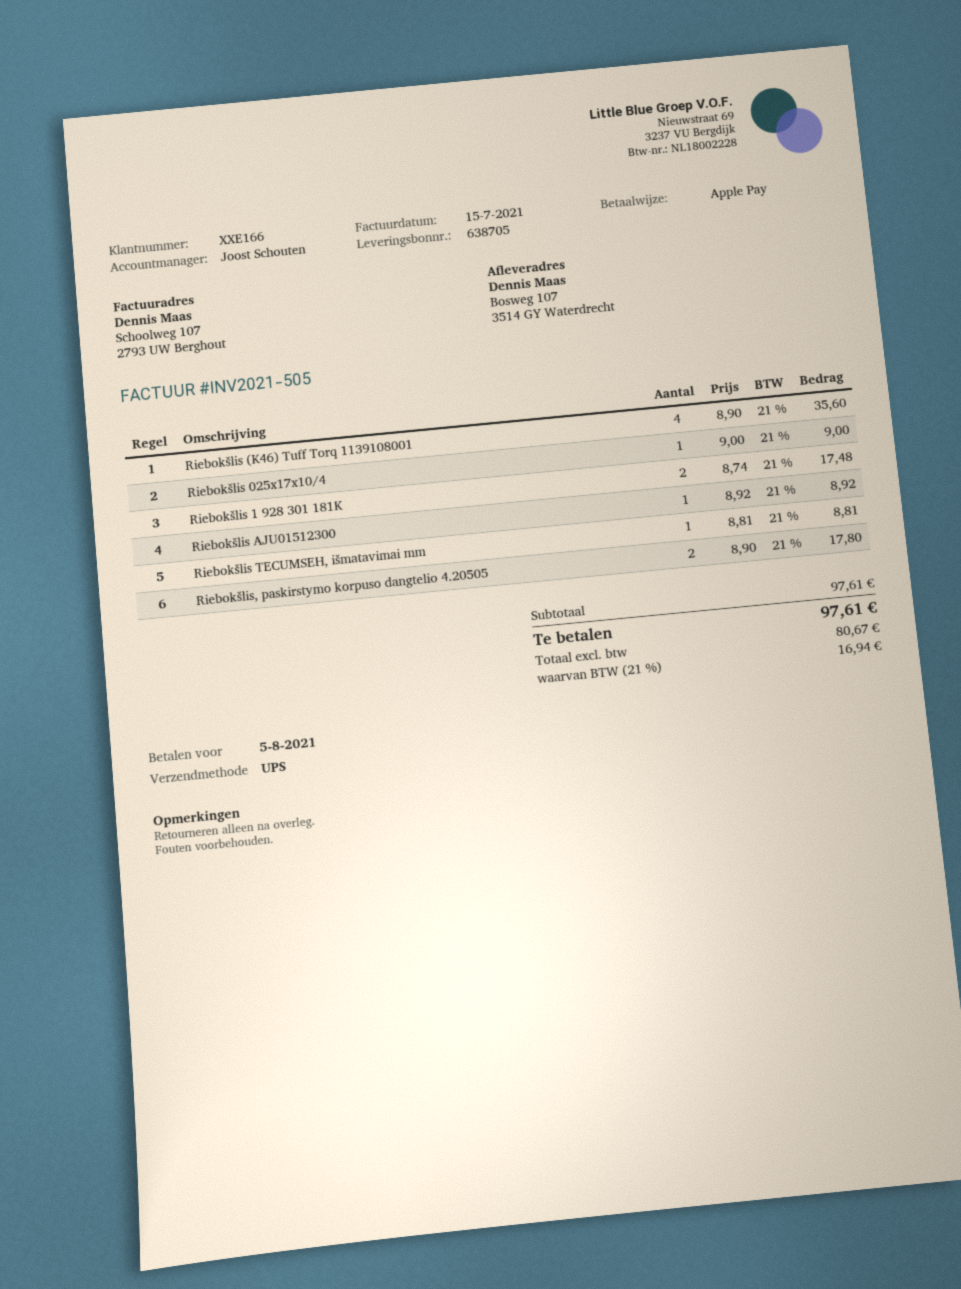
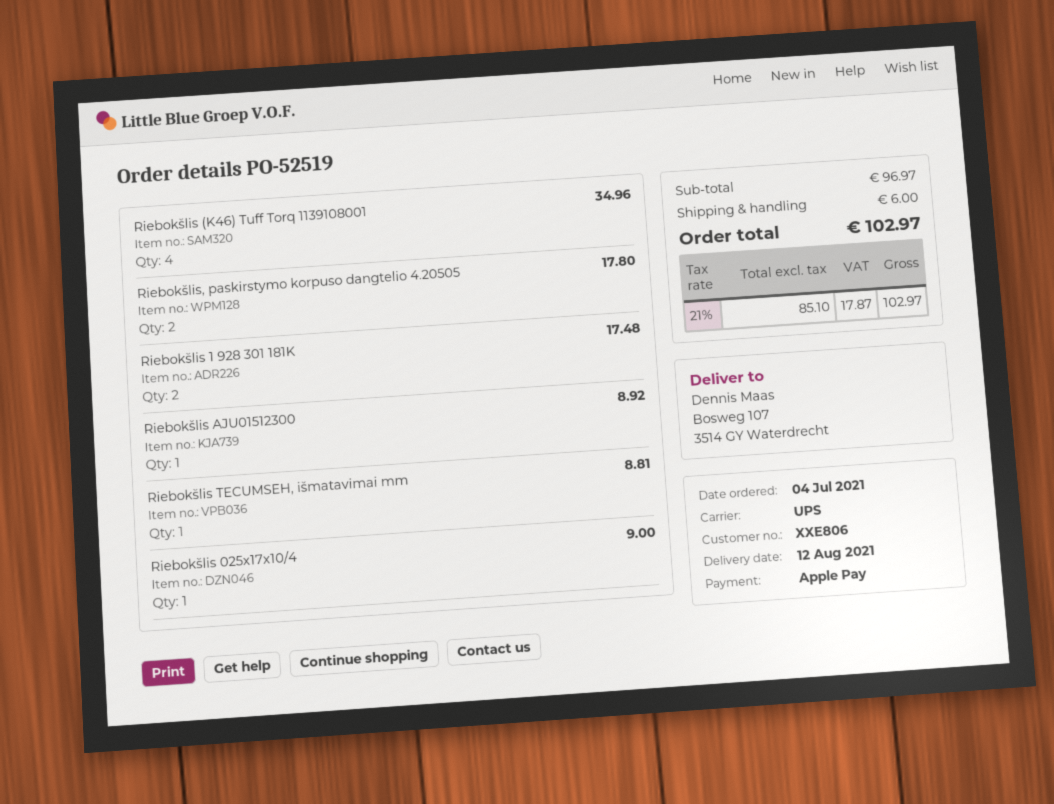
customer number: XXE166 -> XXE806
Riebokšlis (K46) Tuff Torq 1139108001: 4 for 35.60 -> 4 for 34.96
subtotal: 97.61 -> 96.97
shipping: none -> 6.00
net: 80.67 -> 85.10
tax: 21% = 16.94 -> 21% = 17.87
total: 97.61 -> 102.97

